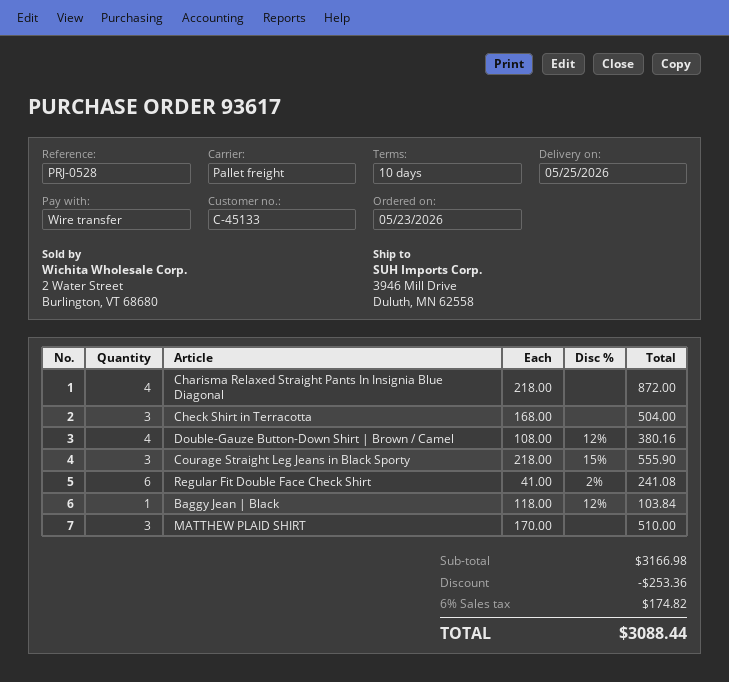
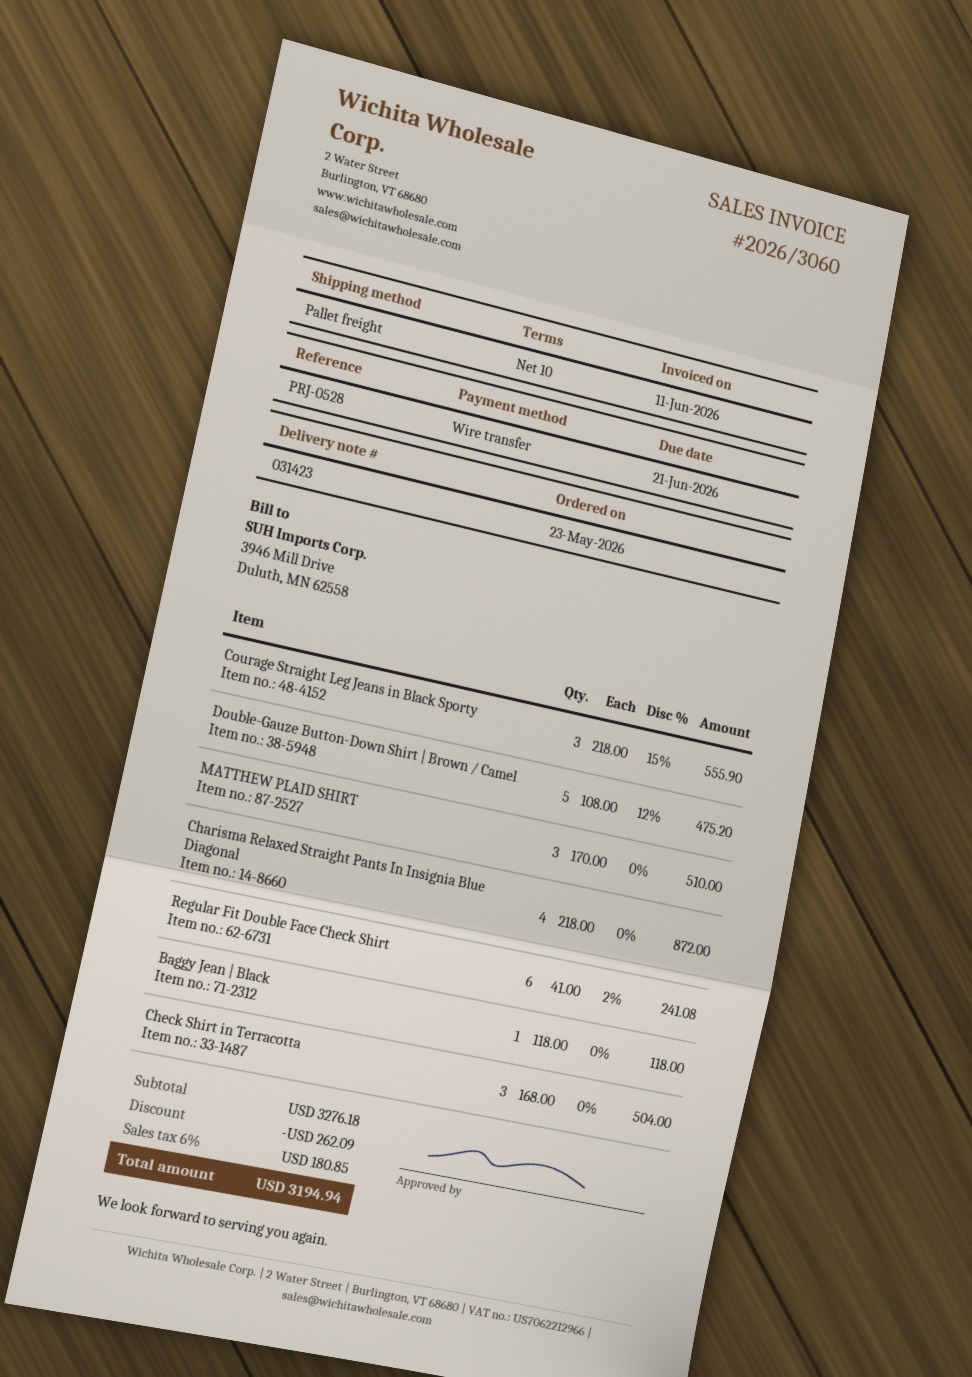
Double-Gauze Button-Down Shirt | Brown / Camel: 4 x 108.00 - 12% = 380.16 -> 5 x 108.00 - 12% = 475.20
Baggy Jean | Black: 1 x 118.00 - 12% = 103.84 -> 1 x 118.00 = 118.00
subtotal: 3166.98 -> 3276.18
discount: 253.36 -> 262.09
tax: 6% = 174.82 -> 6% = 180.85
total: 3088.44 -> 3194.94

